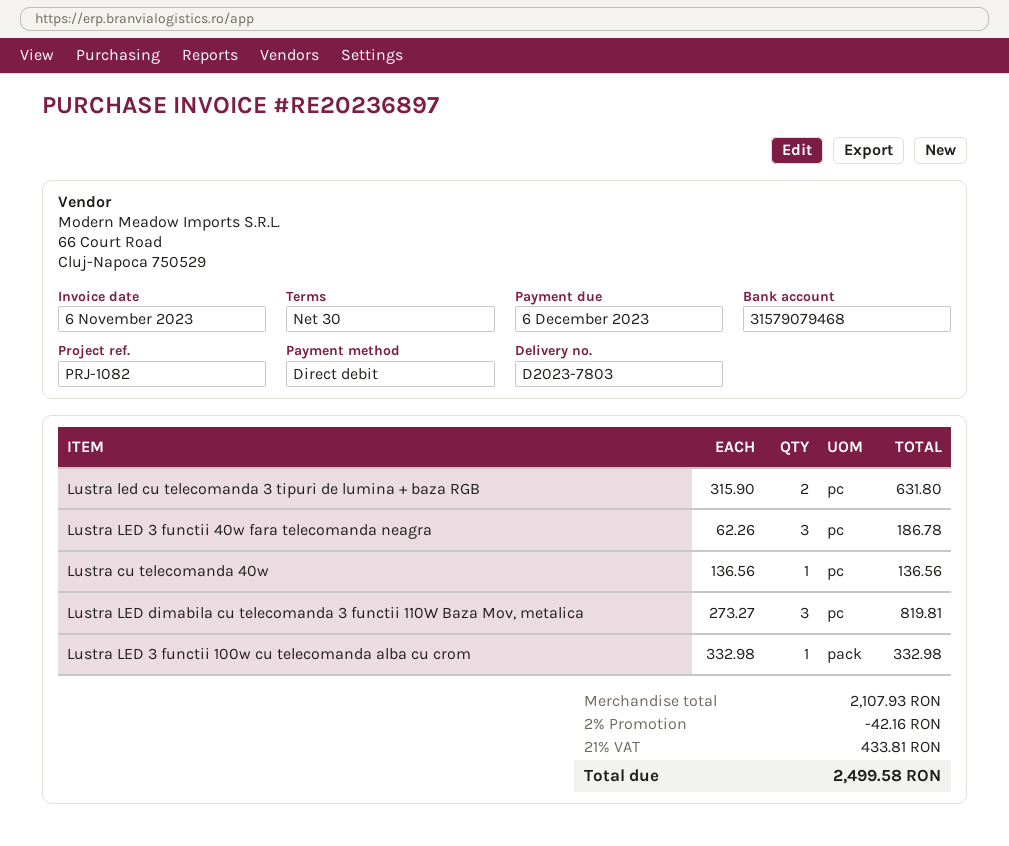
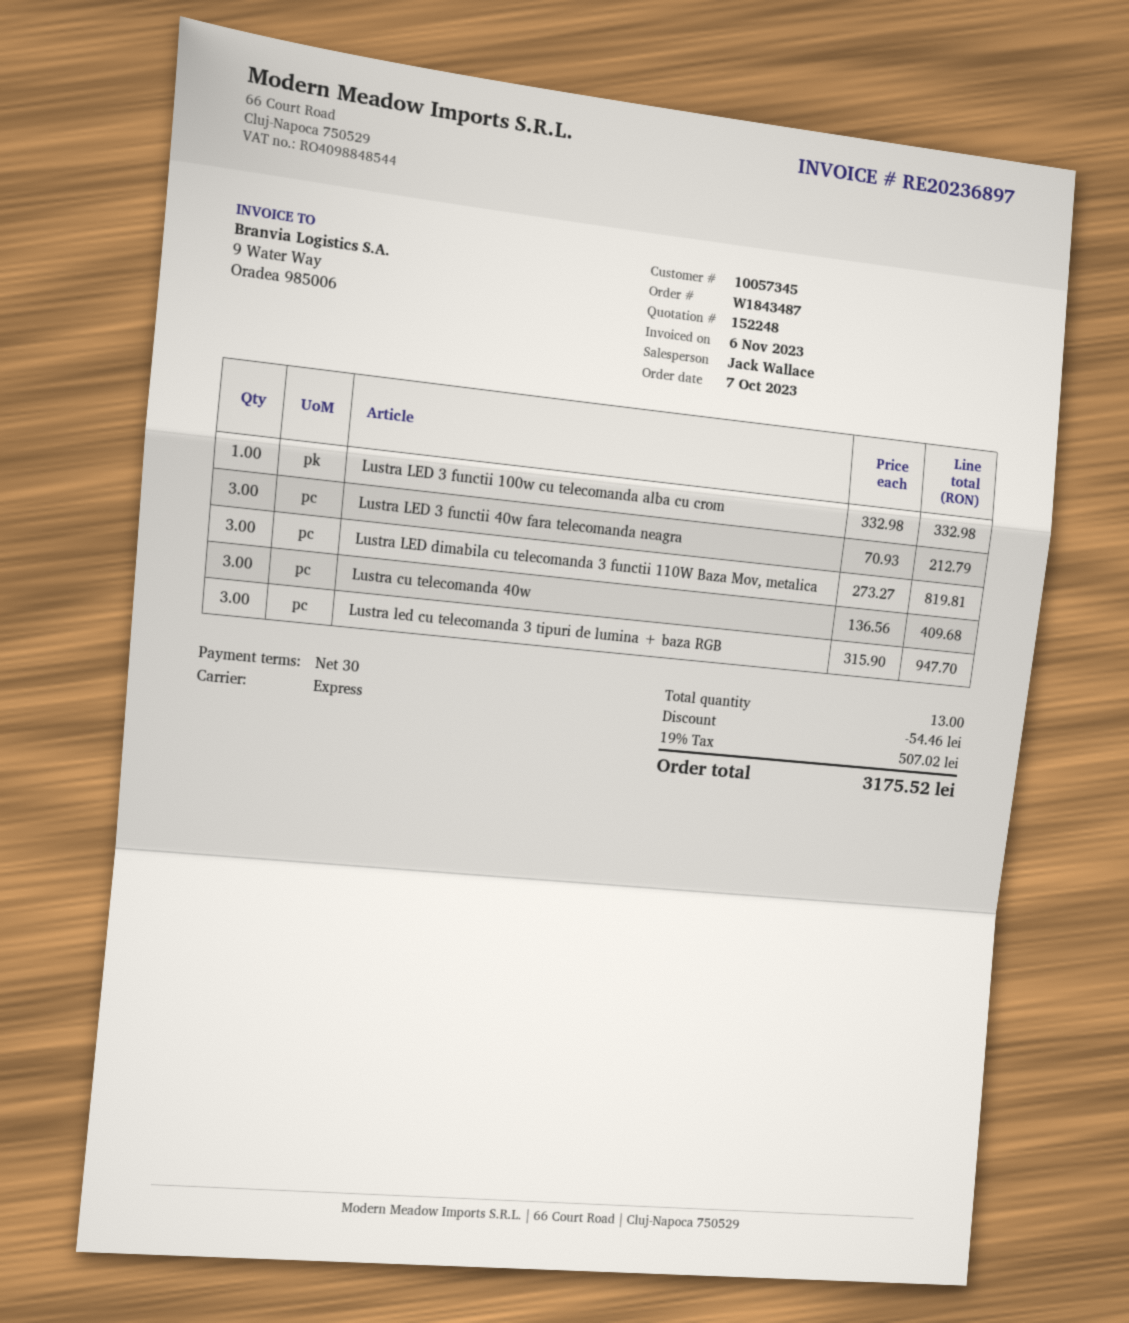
Lustra led cu telecomanda 3 tipuri de lumina + baza RGB: 2 x 315.90 = 631.80 -> 3 x 315.90 = 947.70
Lustra LED 3 functii 40w fara telecomanda neagra: 3 x 62.26 = 186.78 -> 3 x 70.93 = 212.79
Lustra cu telecomanda 40w: 1 x 136.56 = 136.56 -> 3 x 136.56 = 409.68
discount: 42.16 -> 54.46
tax: 21% = 433.81 -> 19% = 507.02
total: 2499.58 -> 3175.52

